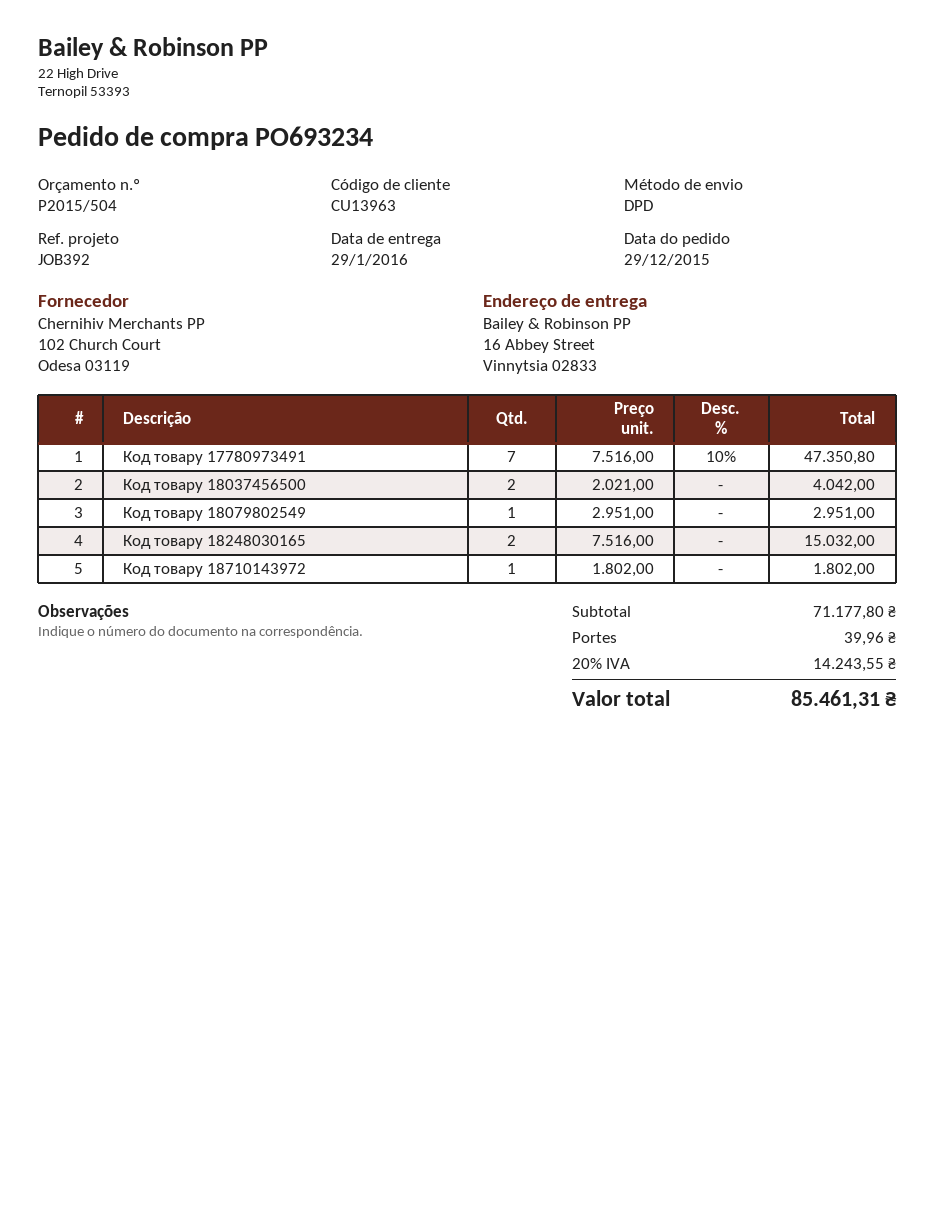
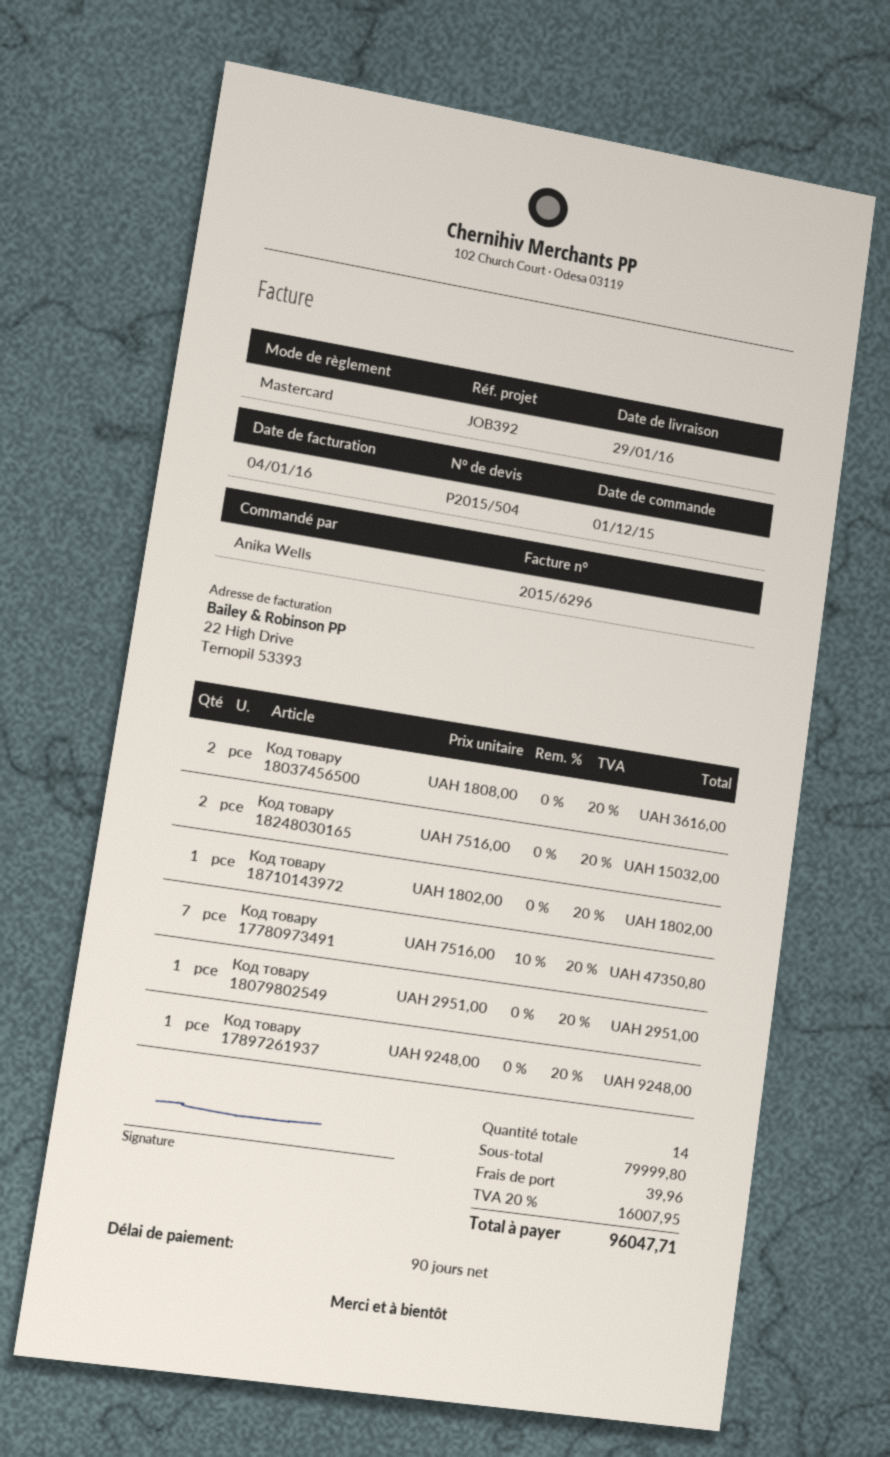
order date: 2015-12-29 -> 2015-12-01
Код товару 18037456500: 2 x 2021.00 = 4042.00 -> 2 x 1808.00 = 3616.00
Код товару 17897261937: none -> 1 x 9248.00 = 9248.00
subtotal: 71177.80 -> 79999.80
tax: 20% = 14243.55 -> 20% = 16007.95
total: 85461.31 -> 96047.71

